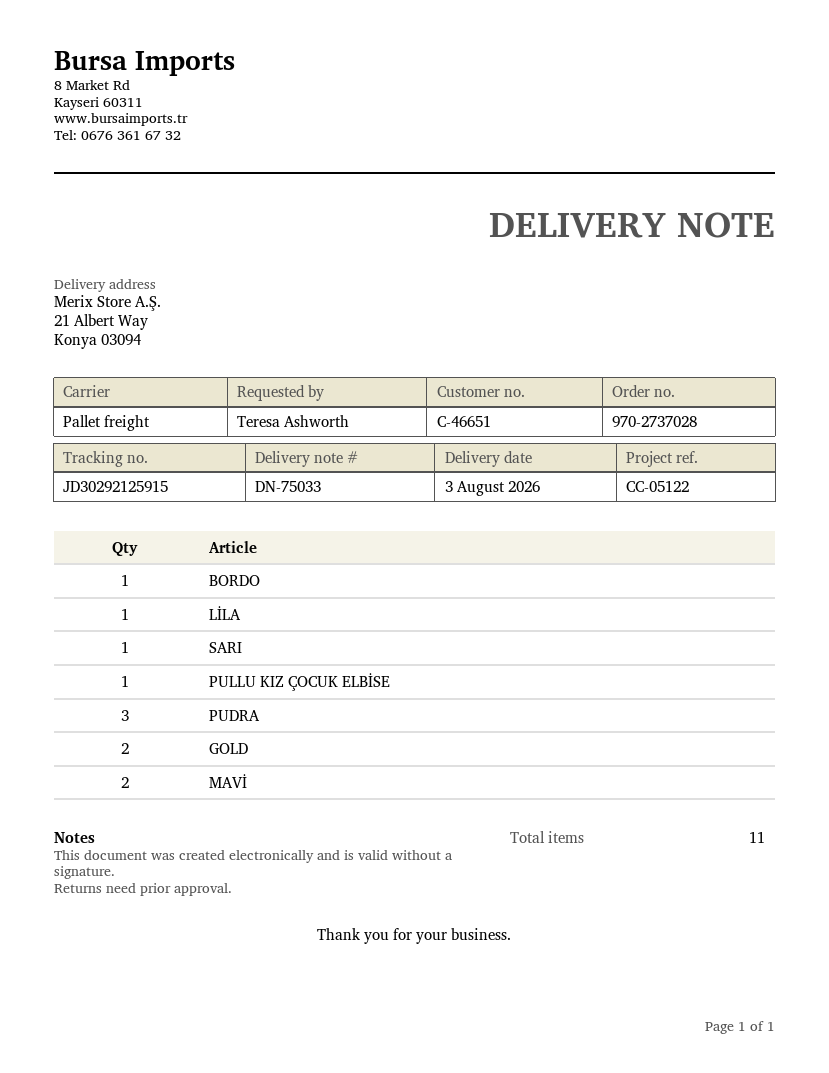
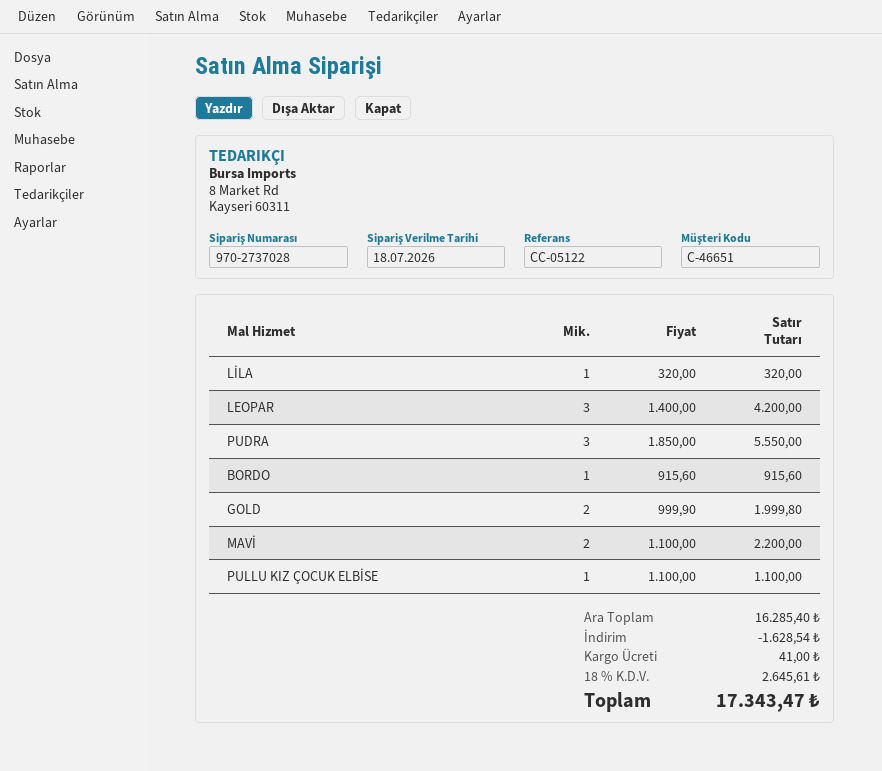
SARI: 1 -> none
LEOPAR: none -> 3

